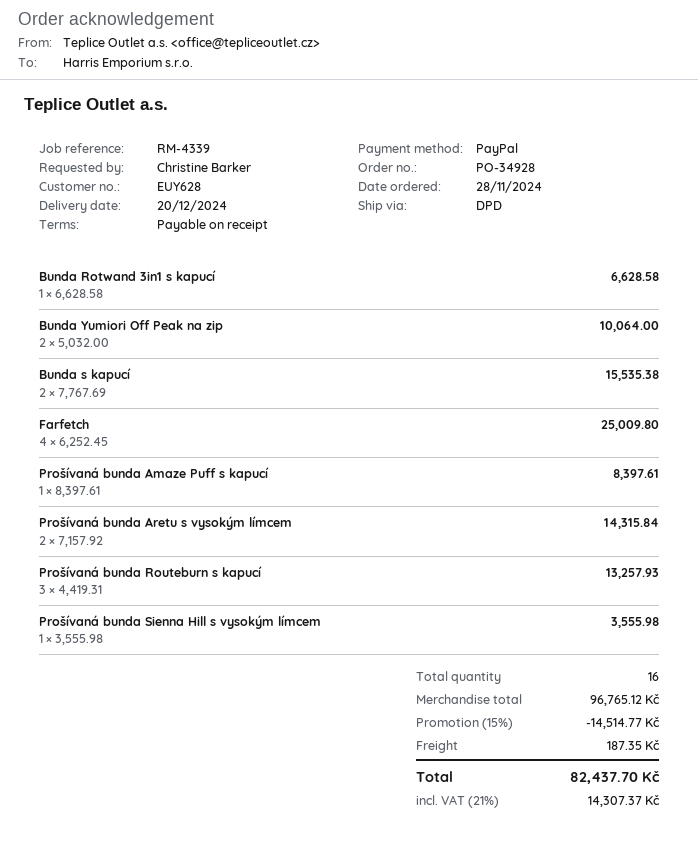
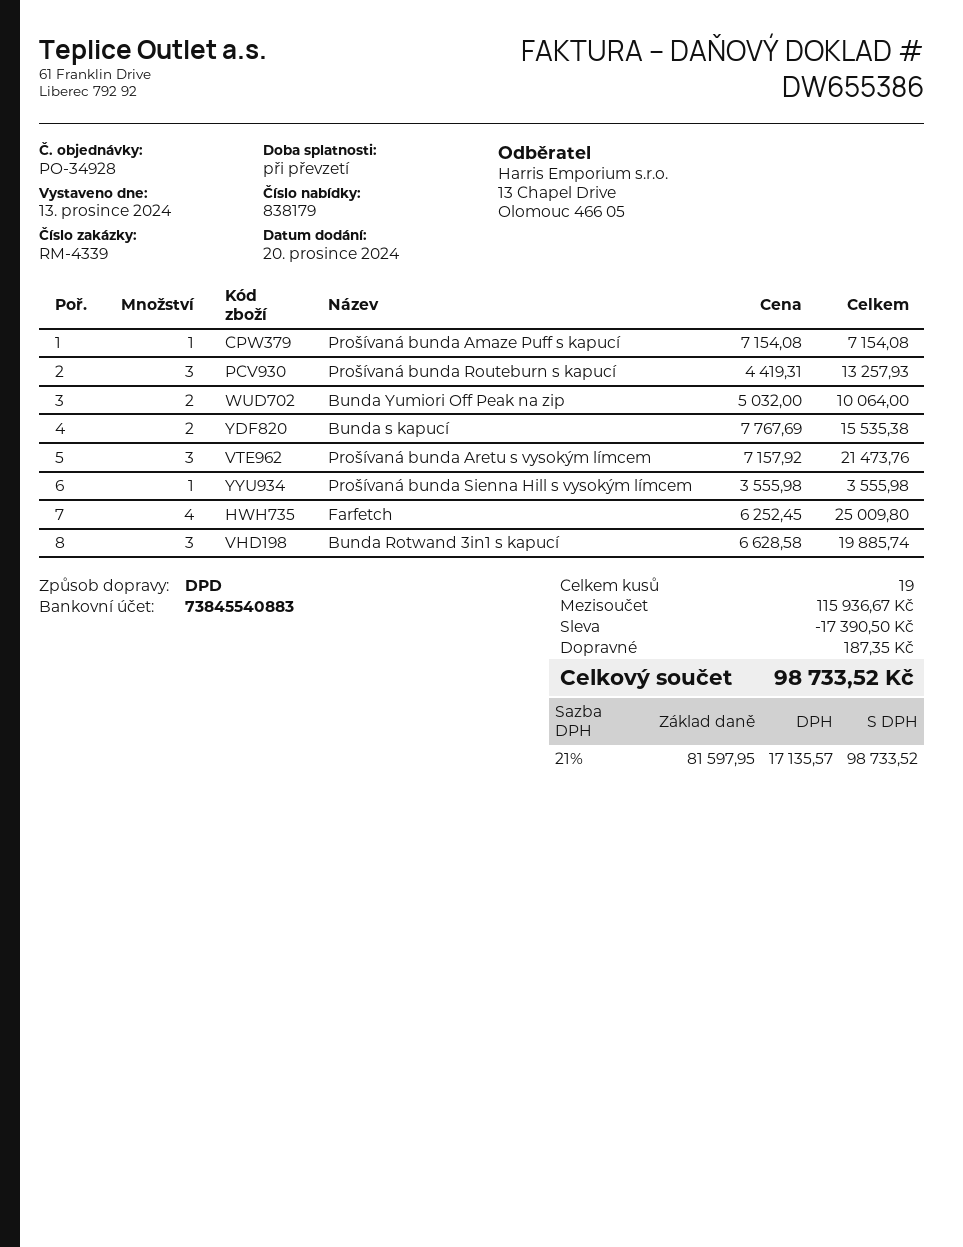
Bunda Rotwand 3in1 s kapucí: 1 x 6628.58 = 6628.58 -> 3 x 6628.58 = 19885.74
Prošívaná bunda Amaze Puff s kapucí: 1 x 8397.61 = 8397.61 -> 1 x 7154.08 = 7154.08
Prošívaná bunda Aretu s vysokým límcem: 2 x 7157.92 = 14315.84 -> 3 x 7157.92 = 21473.76
total quantity: 16 -> 19
subtotal: 96765.12 -> 115936.67
discount: 14514.77 -> 17390.50
tax: 21% = 14307.37 -> 21% = 17135.57
total: 82437.70 -> 98733.52

